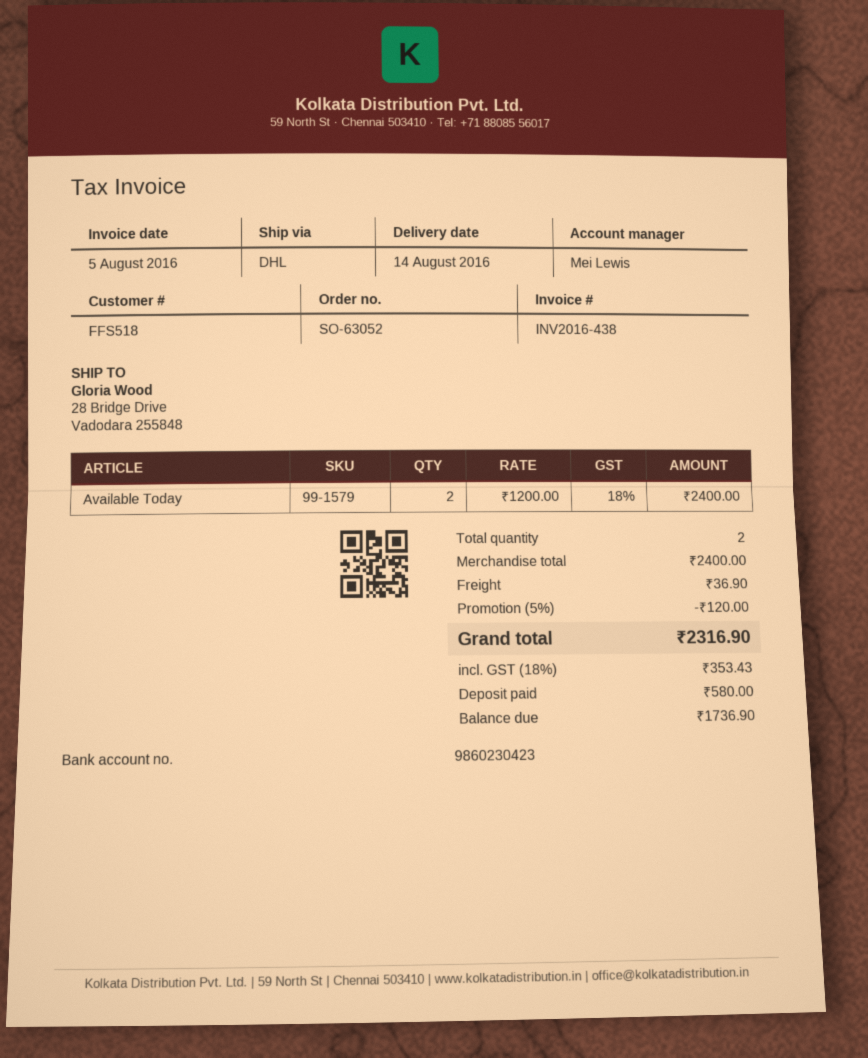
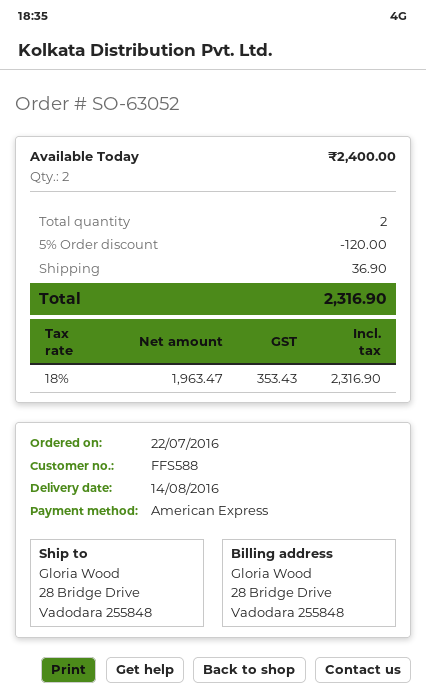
customer number: FFS518 -> FFS588

